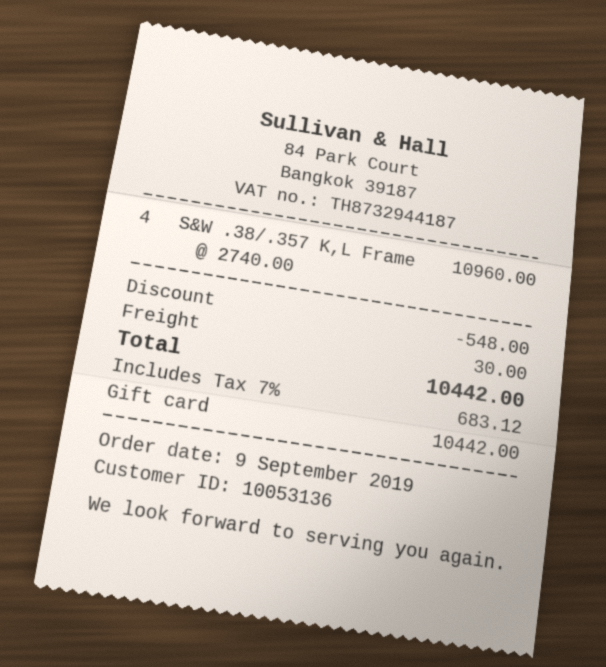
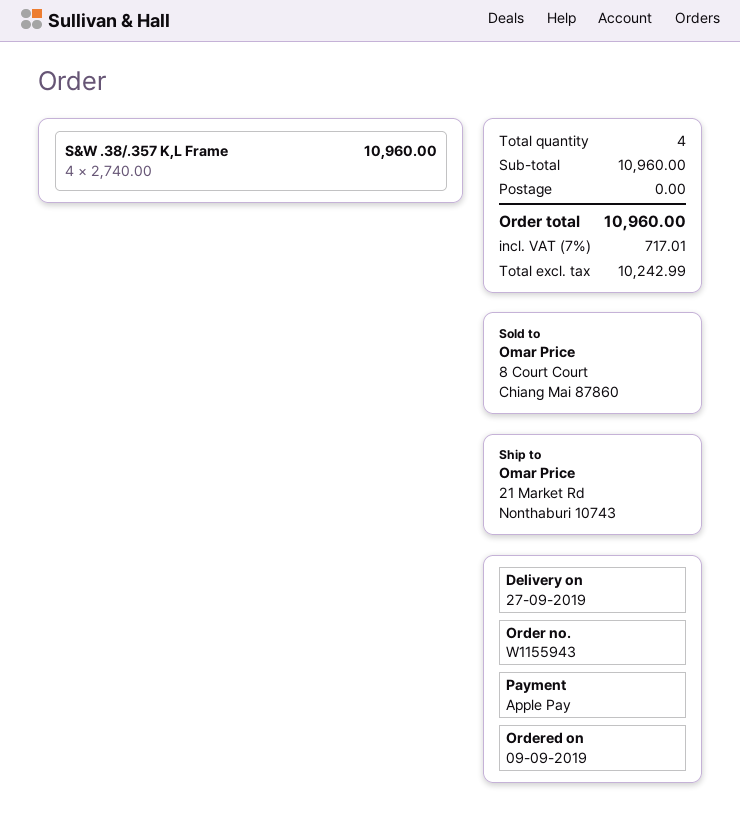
payment method: gift card -> Apple Pay
discount: 548.00 -> none
shipping: 30.00 -> 0.00
tax: 7% = 683.12 -> 7% = 717.01
total: 10442.00 -> 10960.00

